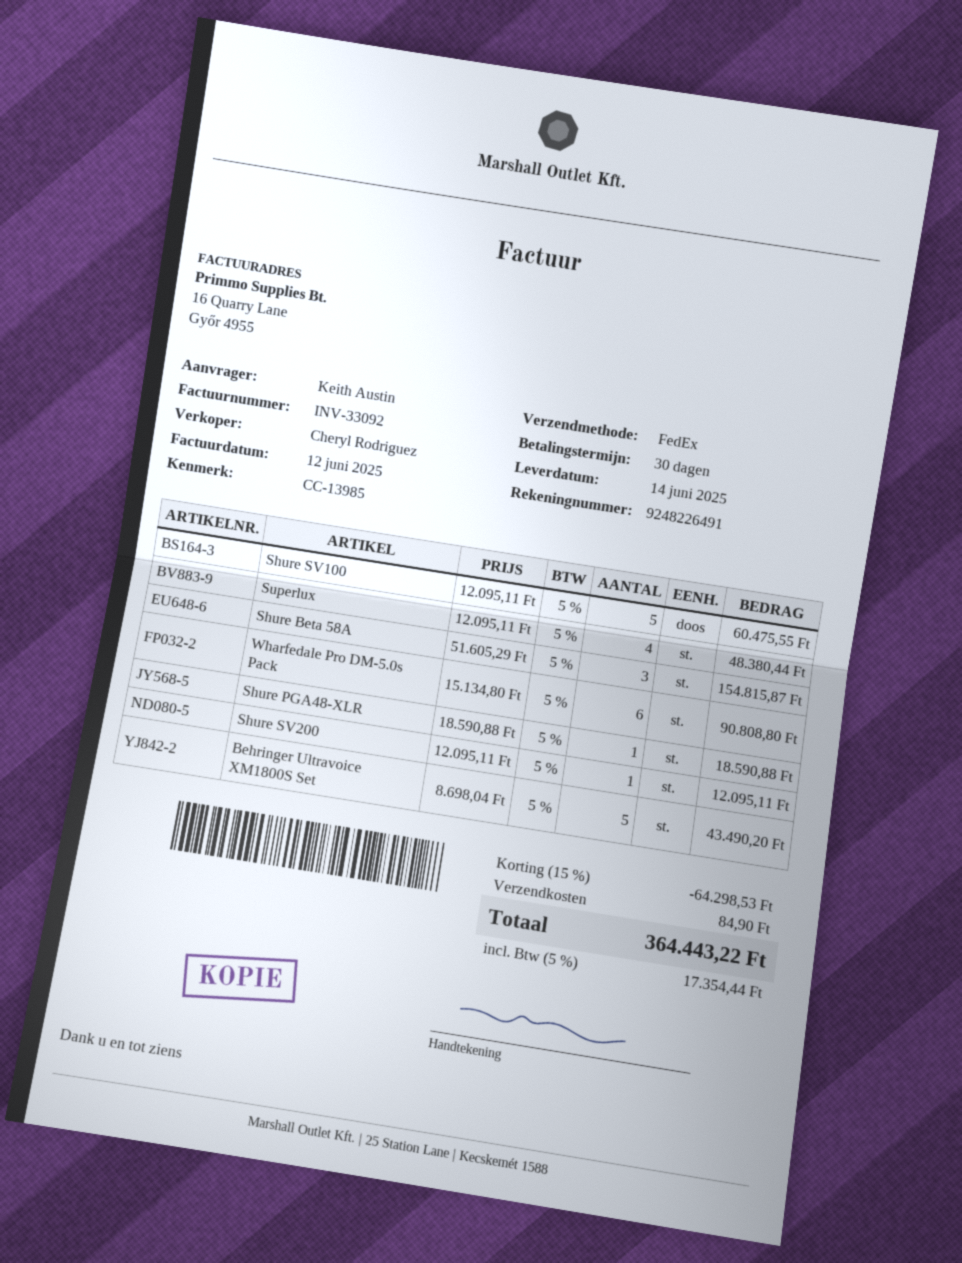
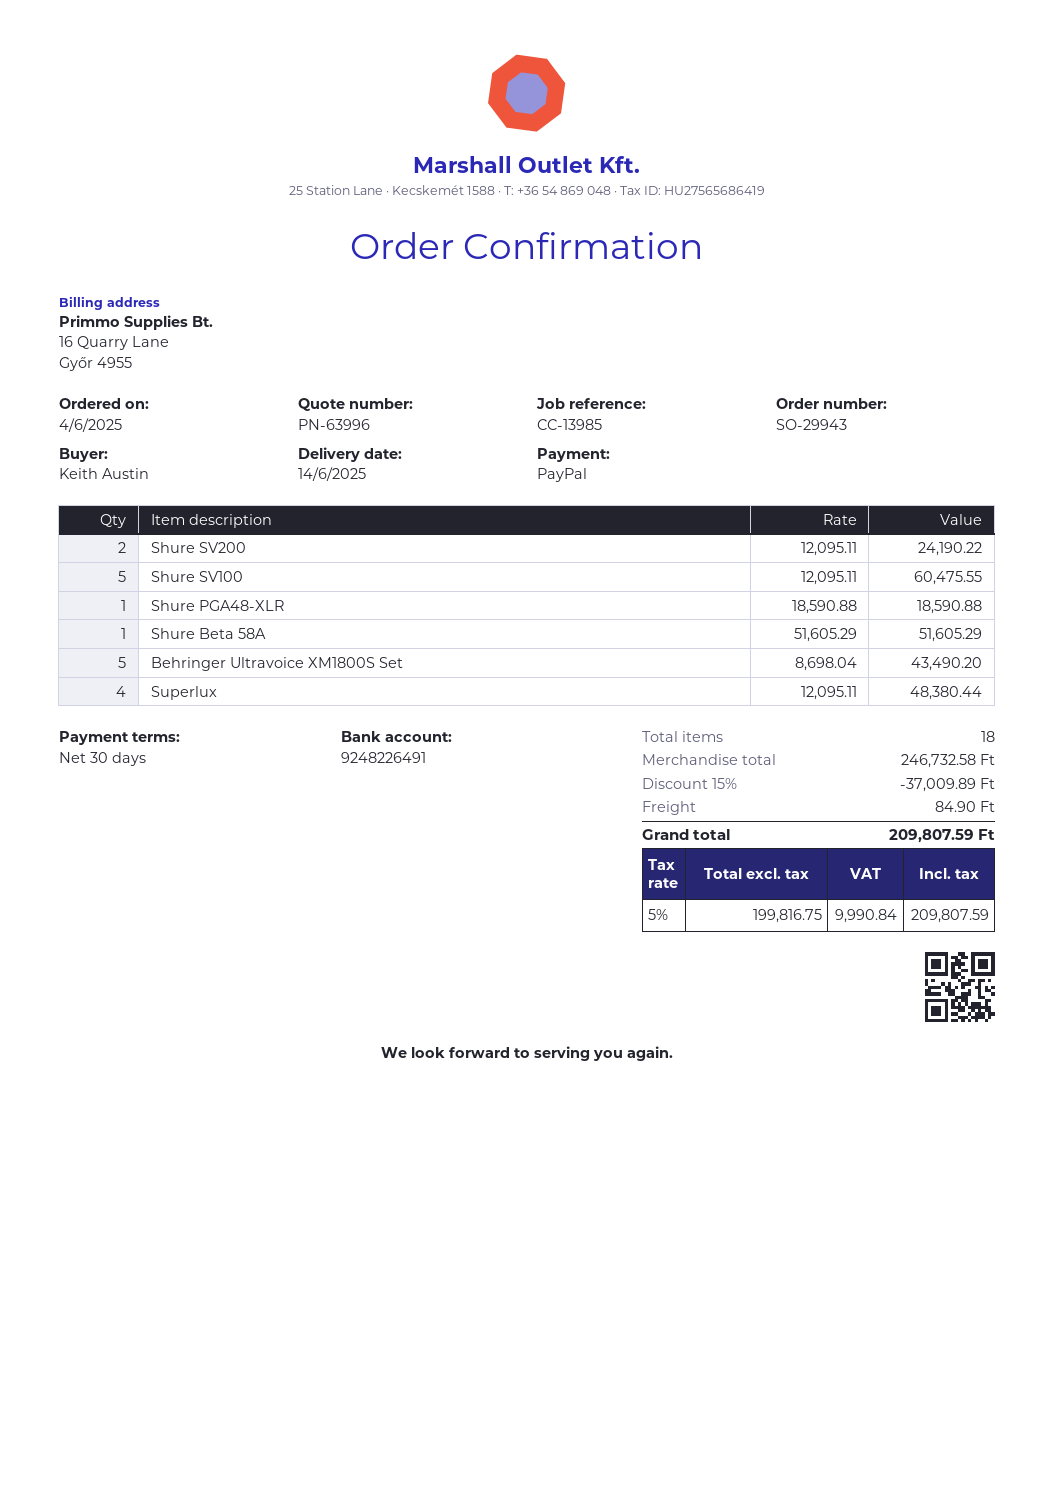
Shure Beta 58A: 3 x 51605.29 = 154815.87 -> 1 x 51605.29 = 51605.29
Wharfedale Pro DM-5.0s Pack: 6 x 15134.80 = 90808.80 -> none
Shure SV200: 1 x 12095.11 = 12095.11 -> 2 x 12095.11 = 24190.22
discount: 15% = 64298.53 -> 15% = 37009.89
tax: 5% = 17354.44 -> 5% = 9990.84
total: 364443.22 -> 209807.59

